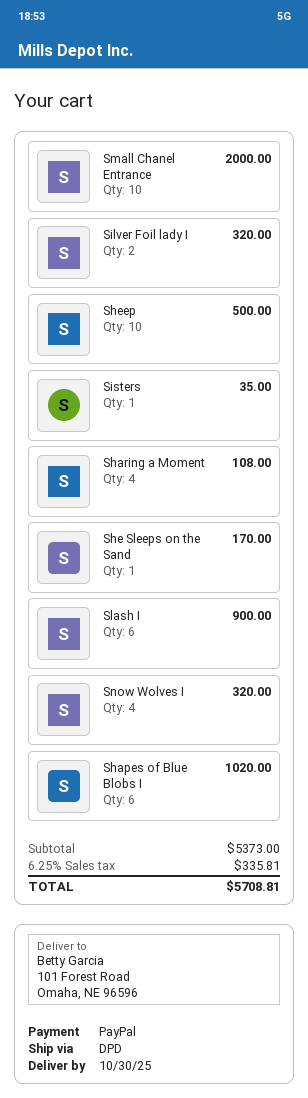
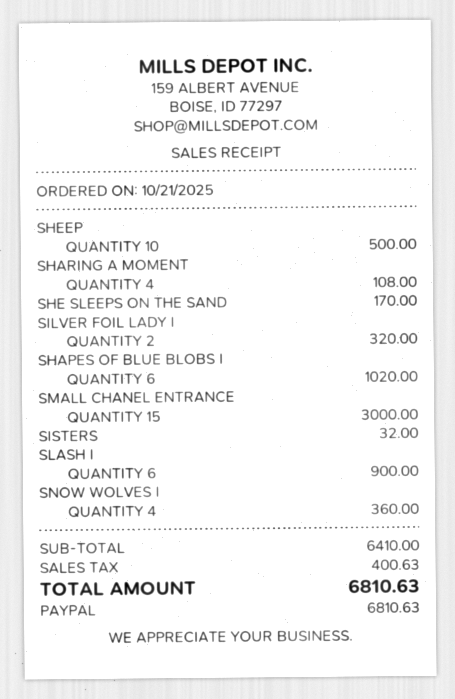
Small Chanel Entrance: 10 for 2000.00 -> 15 for 3000.00
Sisters: 1 for 35.00 -> 1 for 32.00
Snow Wolves I: 4 for 320.00 -> 4 for 360.00
subtotal: 5373.00 -> 6410.00
tax: 335.81 -> 400.63
total: 5708.81 -> 6810.63

